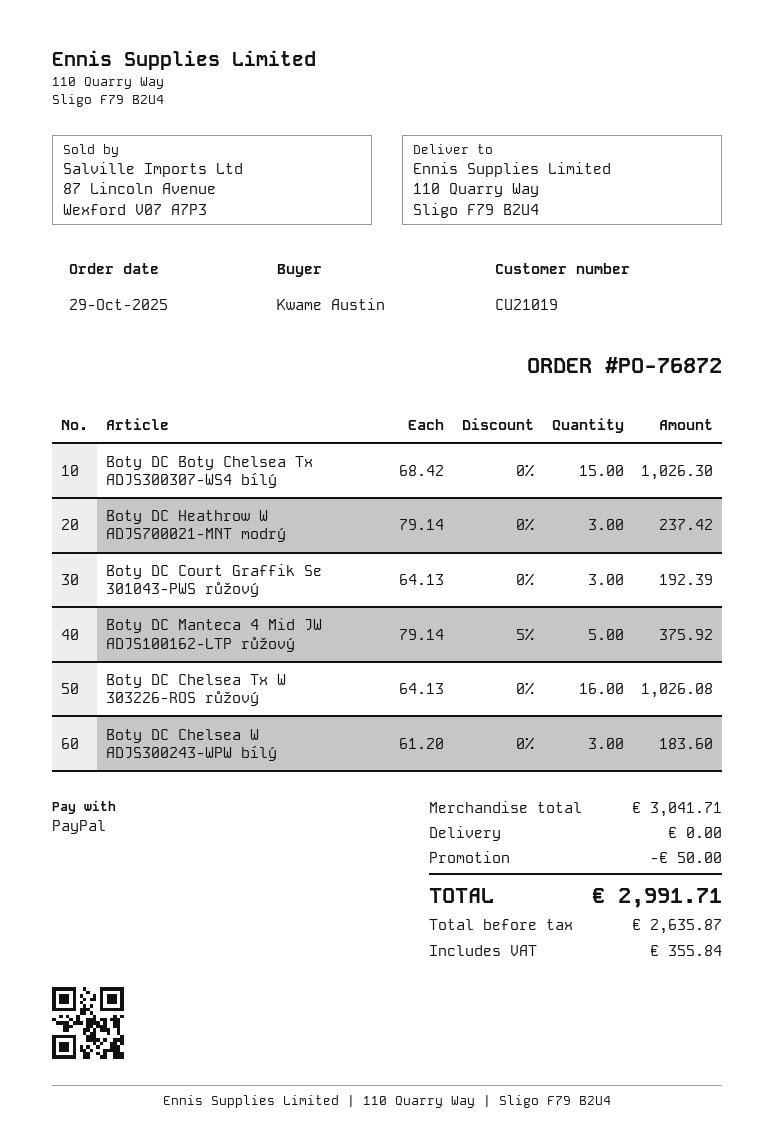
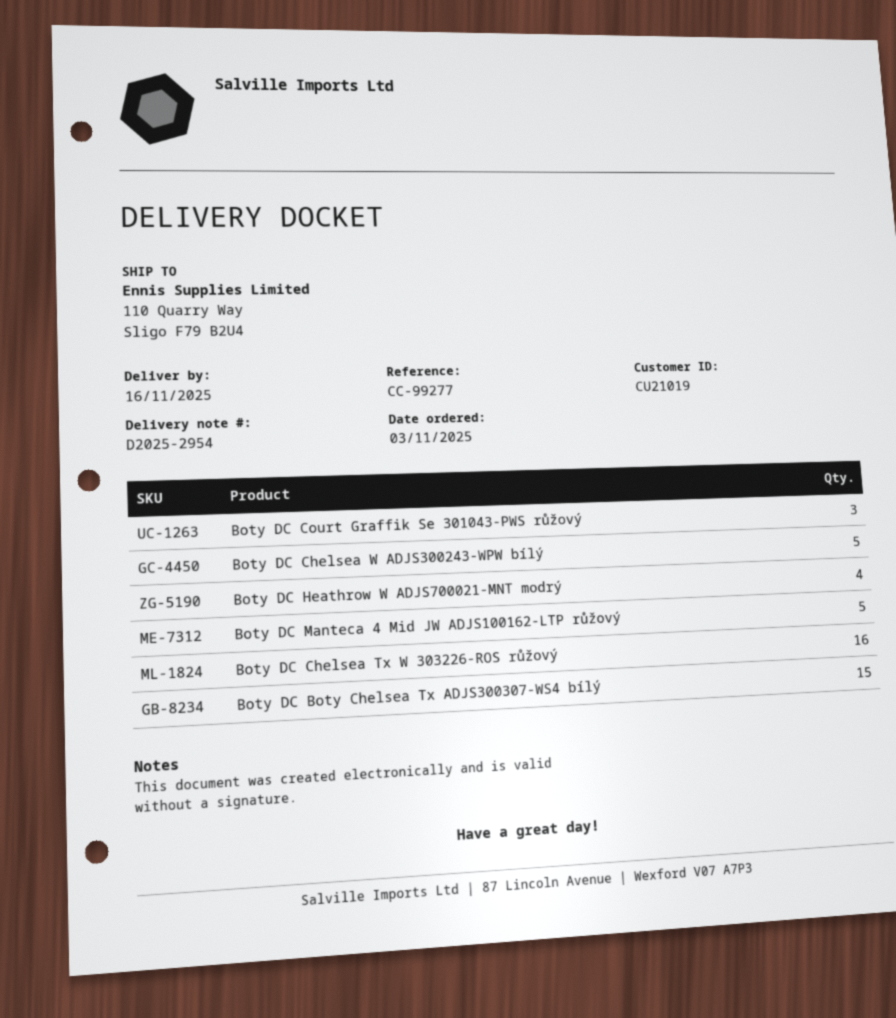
order date: 2025-10-29 -> 2025-11-03
Boty DC Heathrow W ADJS700021-MNT modrý: 3 -> 4
Boty DC Chelsea W ADJS300243-WPW bílý: 3 -> 5

